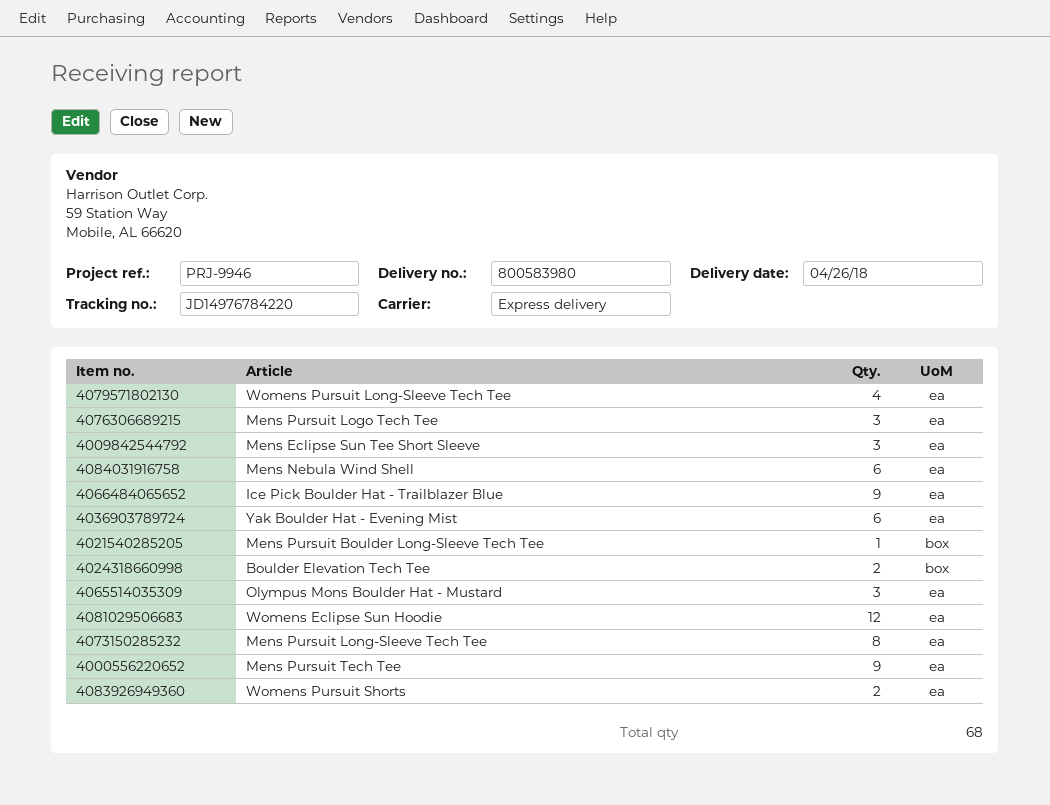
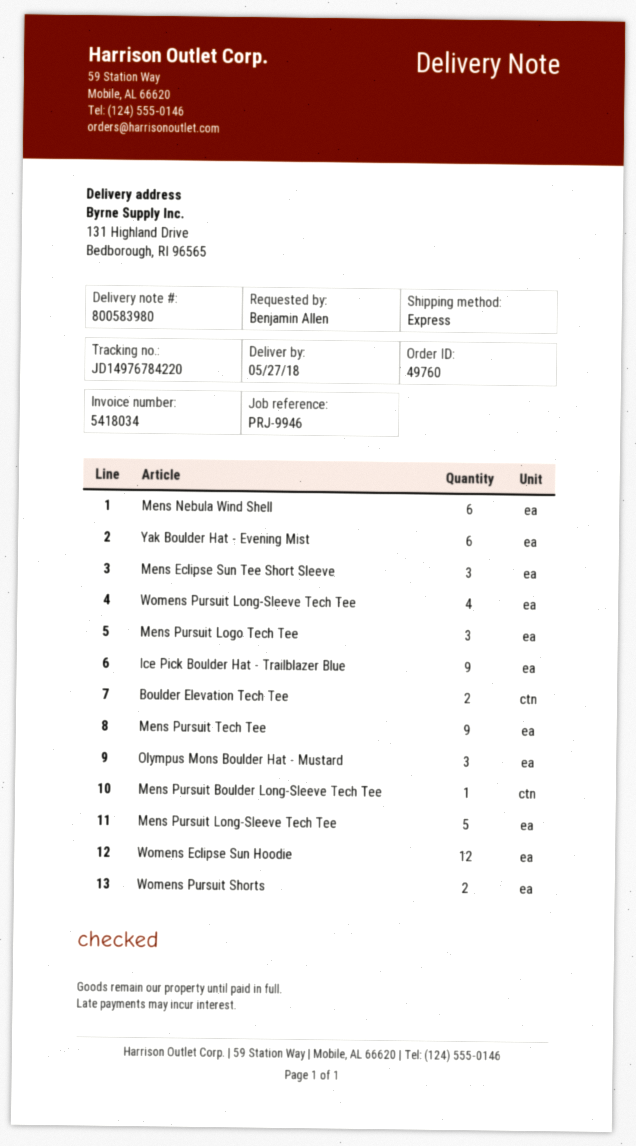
delivery date: 2018-04-26 -> 2018-05-27
Mens Pursuit Long-Sleeve Tech Tee: 8 -> 5

